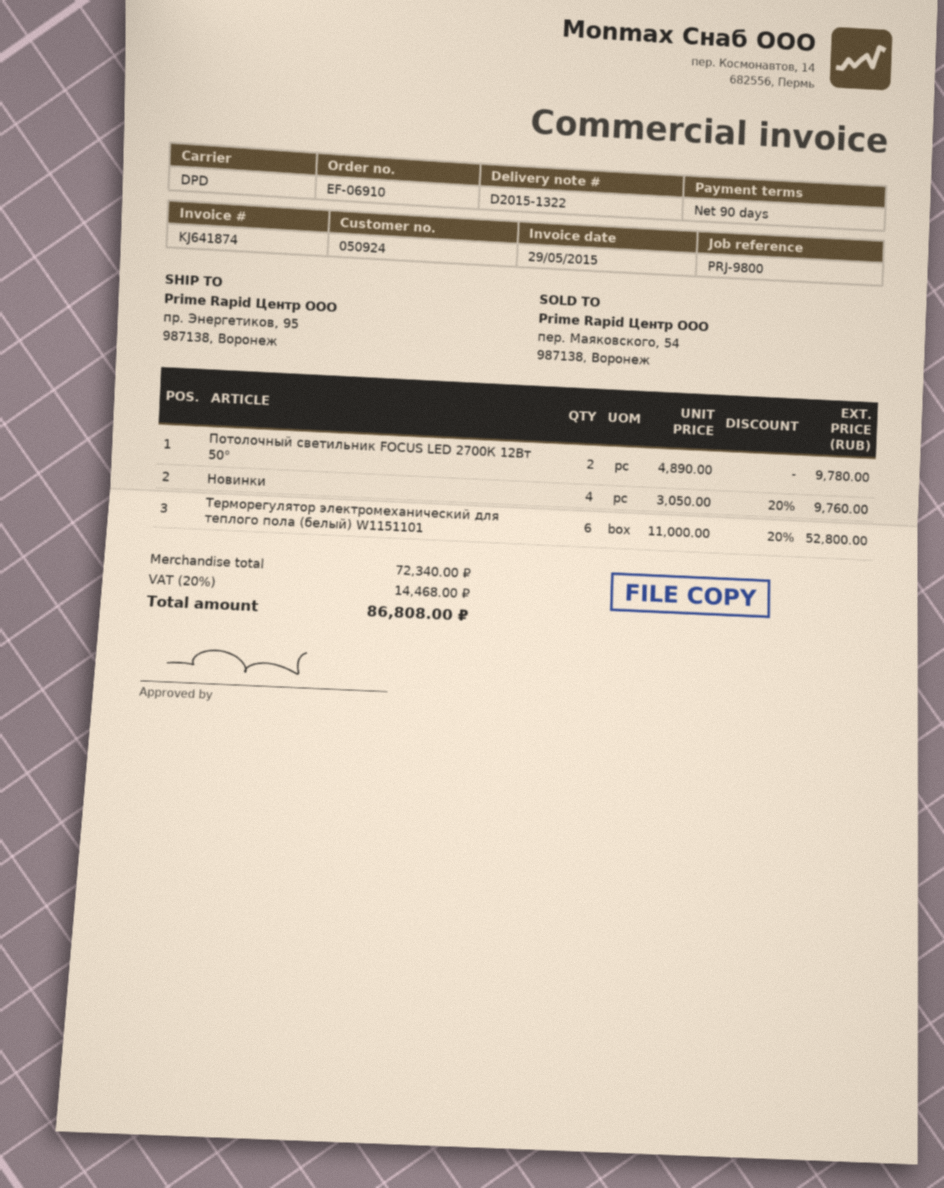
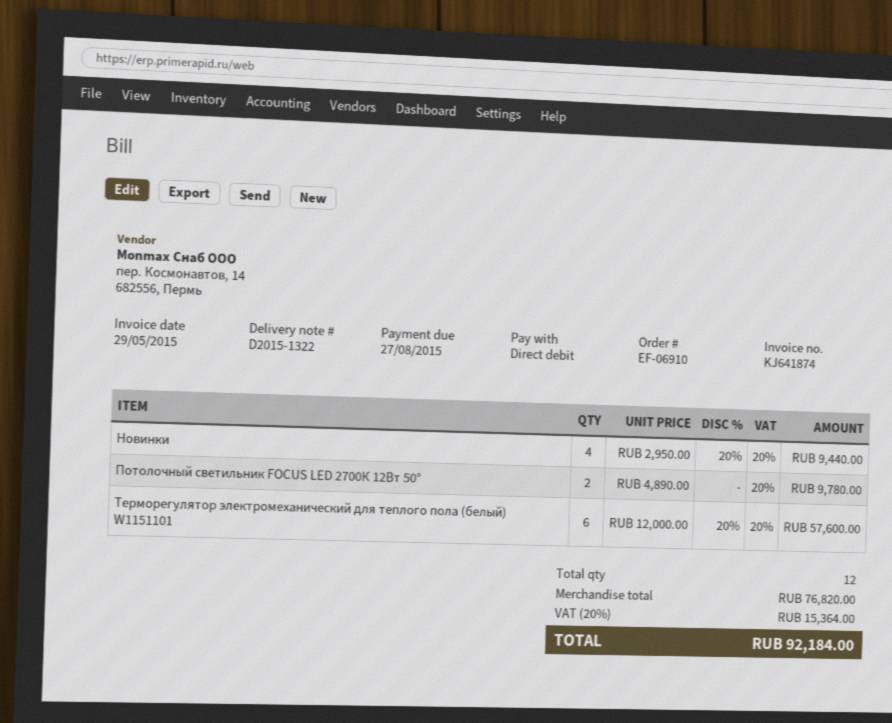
Новинки: 4 x 3050.00 - 20% = 9760.00 -> 4 x 2950.00 - 20% = 9440.00
Терморегулятор электромеханический для теплого пола (белый) W1151101: 6 x 11000.00 - 20% = 52800.00 -> 6 x 12000.00 - 20% = 57600.00
subtotal: 72340.00 -> 76820.00
tax: 20% = 14468.00 -> 20% = 15364.00
total: 86808.00 -> 92184.00

